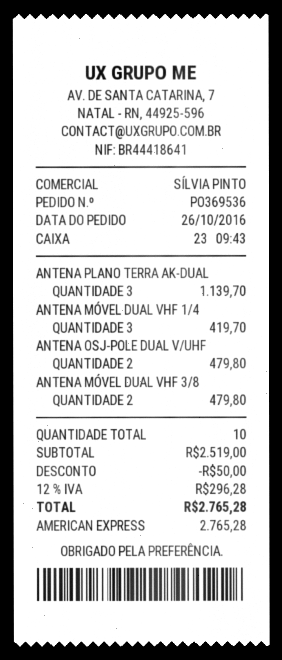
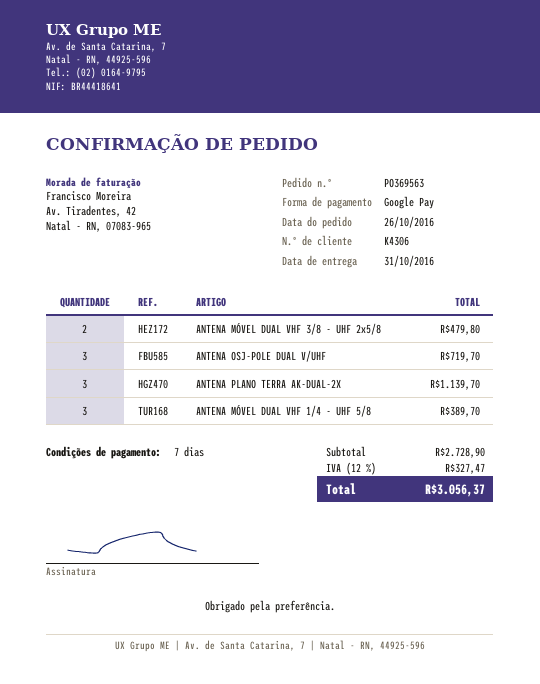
order number: PO369536 -> PO369563
payment method: American Express -> Google Pay
ANTENA MÓVEL DUAL VHF 1/4: 3 for 419.70 -> 3 for 389.70
ANTENA OSJ-POLE DUAL V/UHF: 2 for 479.80 -> 3 for 719.70
subtotal: 2519.00 -> 2728.90
discount: 50.00 -> none
tax: 12% = 296.28 -> 12% = 327.47
total: 2765.28 -> 3056.37

